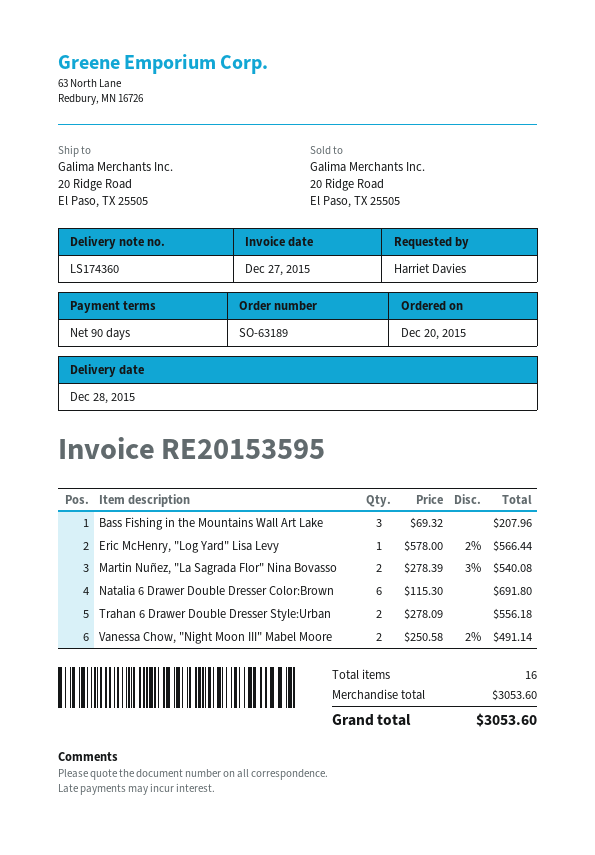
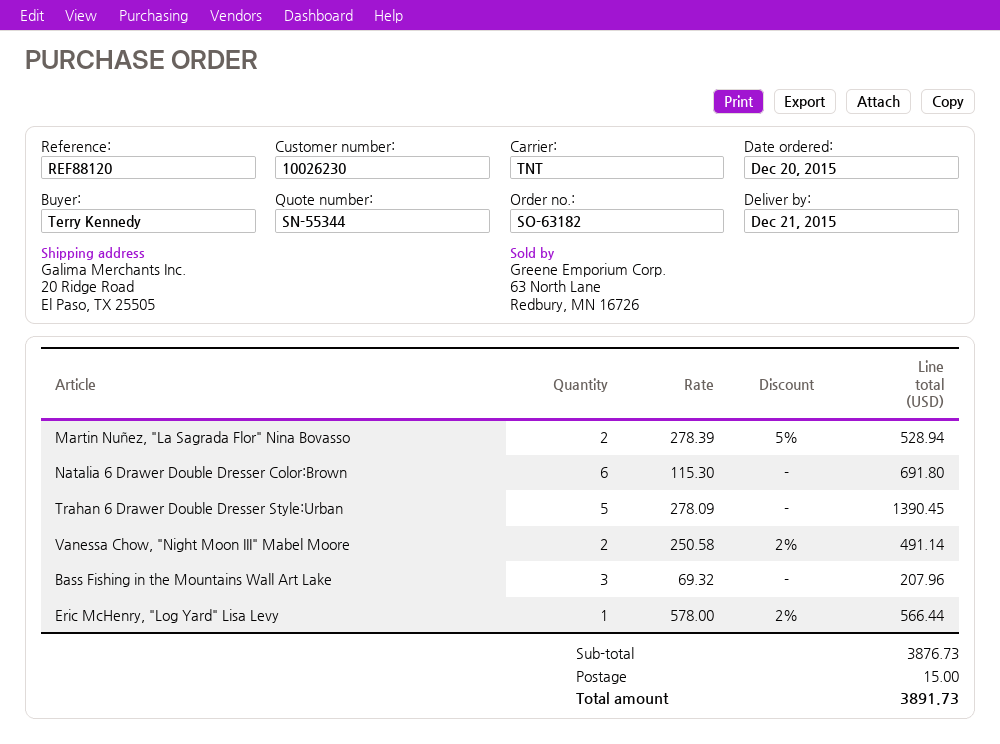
order number: SO-63189 -> SO-63182
delivery date: 2015-12-28 -> 2015-12-21
ordered by: Harriet Davies -> Terry Kennedy
Martin Nuñez, "La Sagrada Flor" Nina Bovasso: 2 x 278.39 - 3% = 540.08 -> 2 x 278.39 - 5% = 528.94
Trahan 6 Drawer Double Dresser Style:Urban: 2 x 278.09 = 556.18 -> 5 x 278.09 = 1390.45
subtotal: 3053.60 -> 3876.73
shipping: none -> 15.00
total: 3053.60 -> 3891.73

